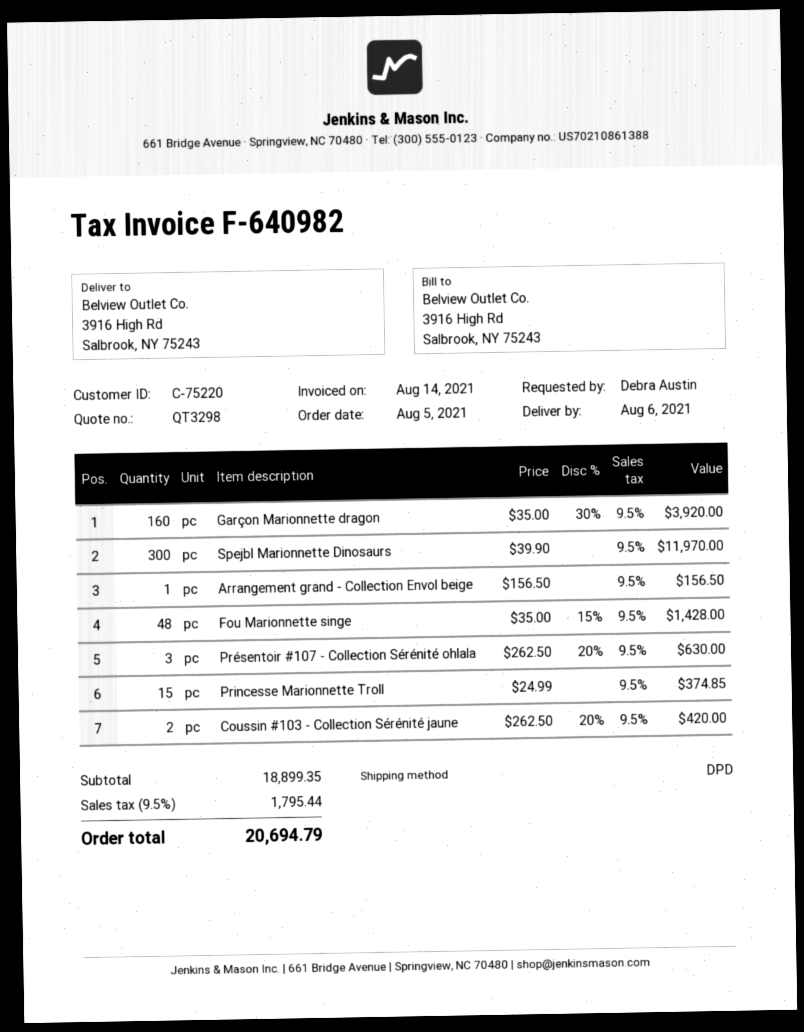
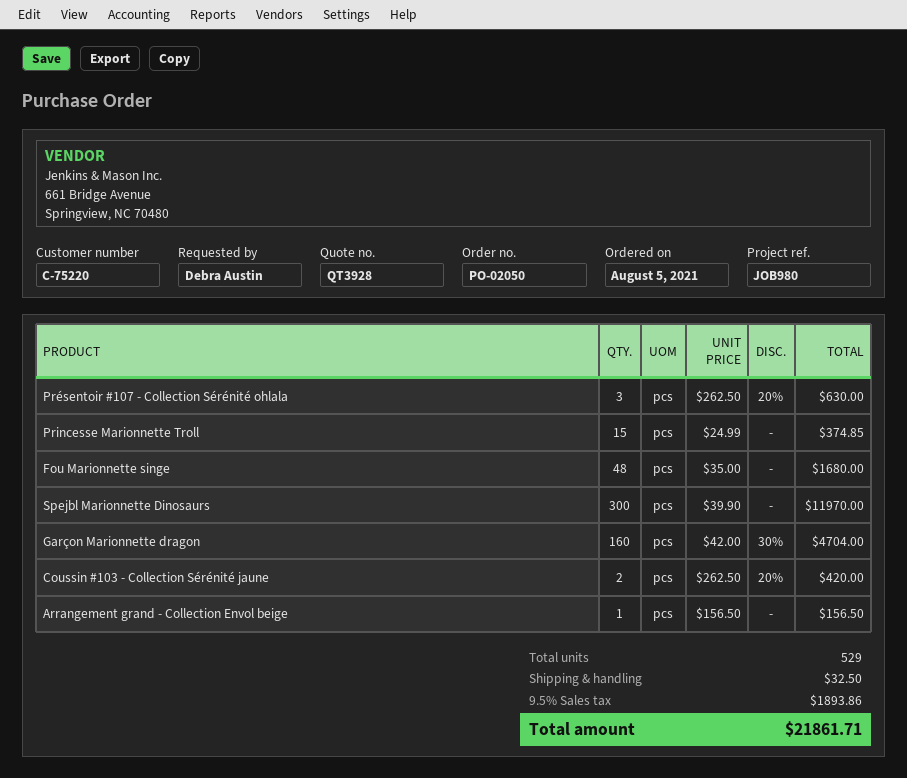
quote number: QT3298 -> QT3928
Garçon Marionnette dragon: 160 x 35.00 - 30% = 3920.00 -> 160 x 42.00 - 30% = 4704.00
Fou Marionnette singe: 48 x 35.00 - 15% = 1428.00 -> 48 x 35.00 = 1680.00
shipping: none -> 32.50
tax: 9.5% = 1795.44 -> 9.5% = 1893.86
total: 20694.79 -> 21861.71

